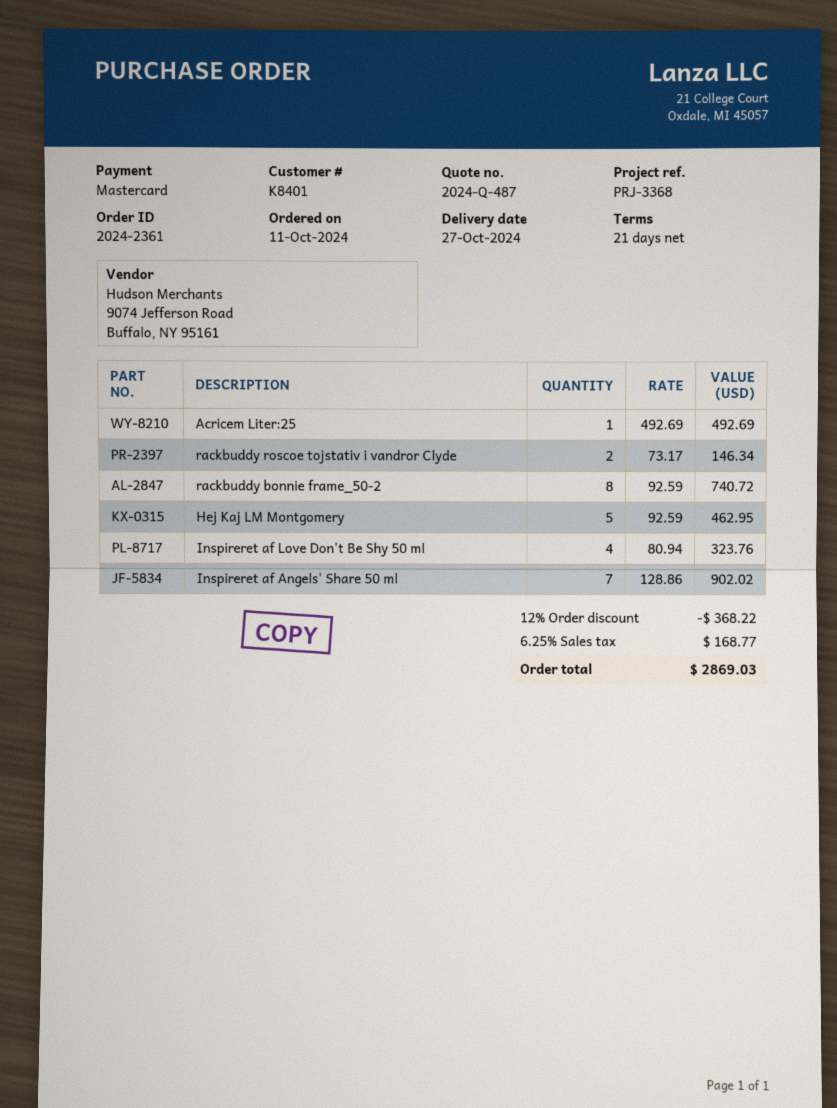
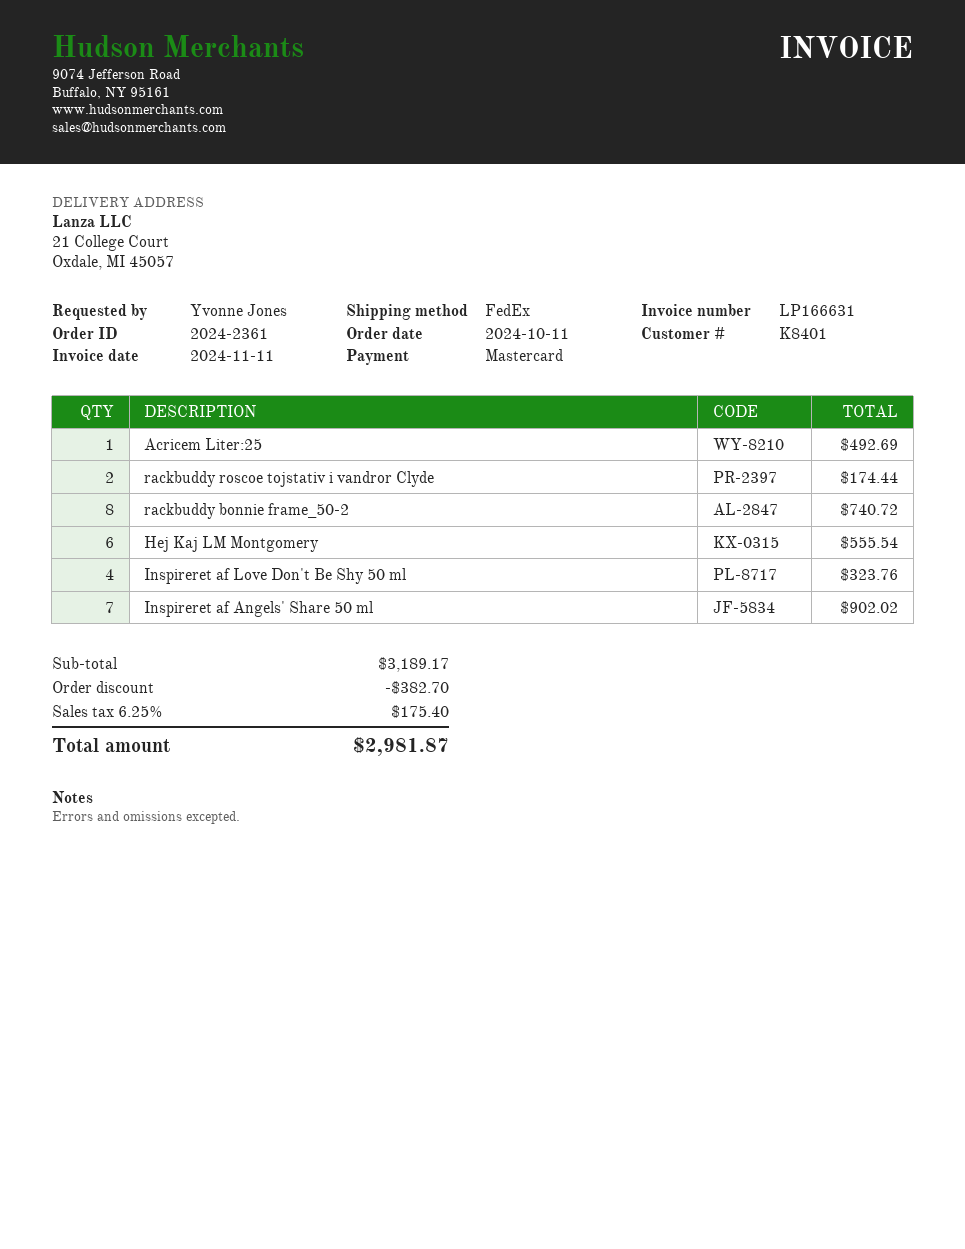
rackbuddy roscoe tojstativ i vandror Clyde: 2 for 146.34 -> 2 for 174.44
Hej Kaj LM Montgomery: 5 for 462.95 -> 6 for 555.54
discount: 368.22 -> 382.70
tax: 6.25% = 168.77 -> 6.25% = 175.40
total: 2869.03 -> 2981.87

